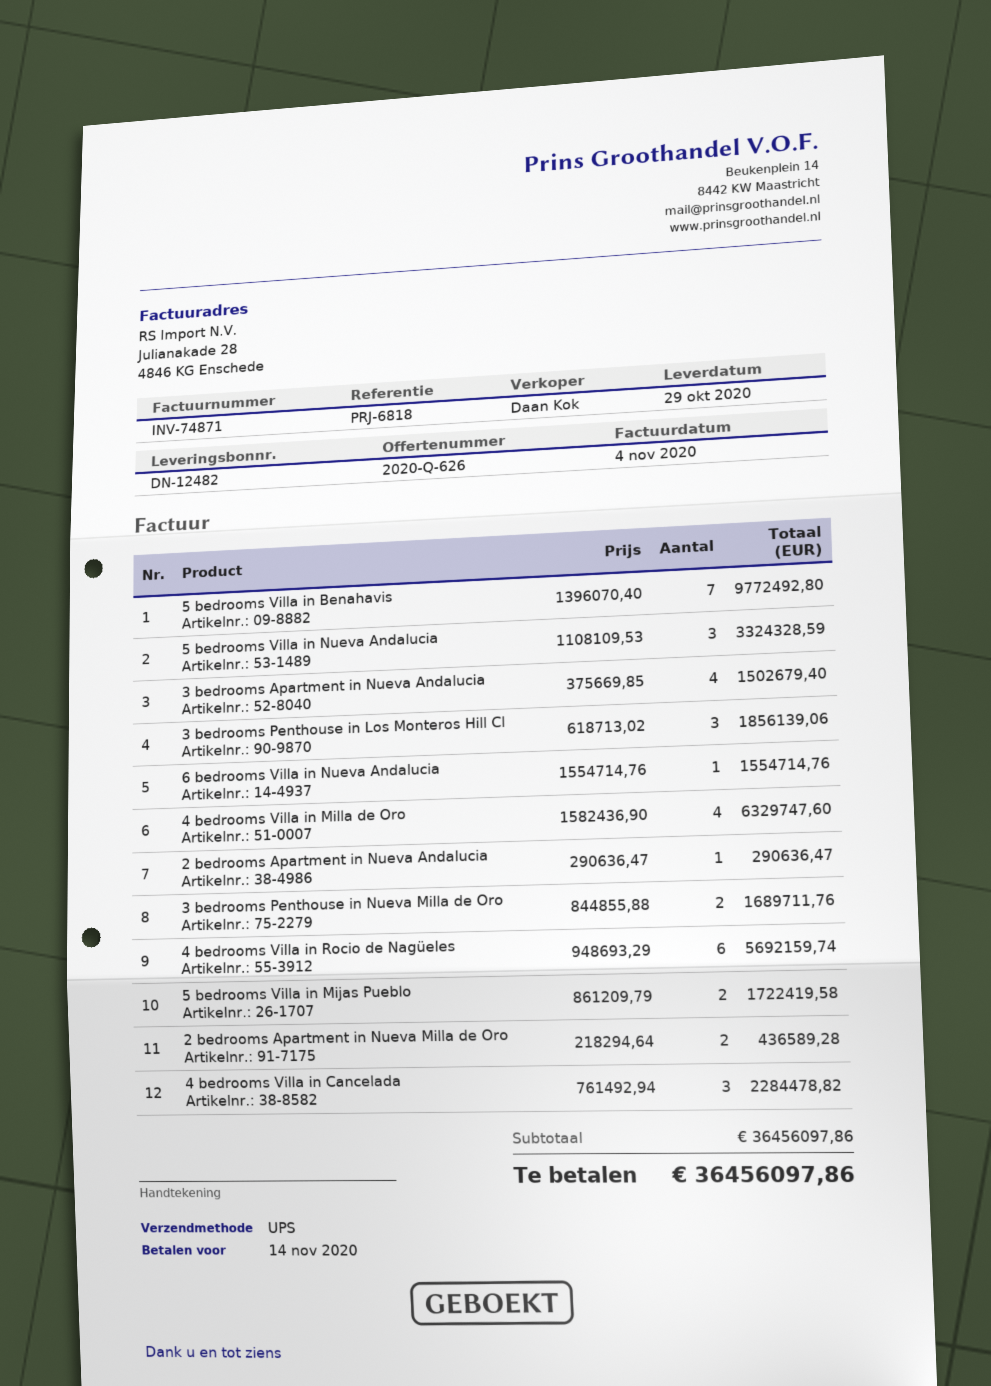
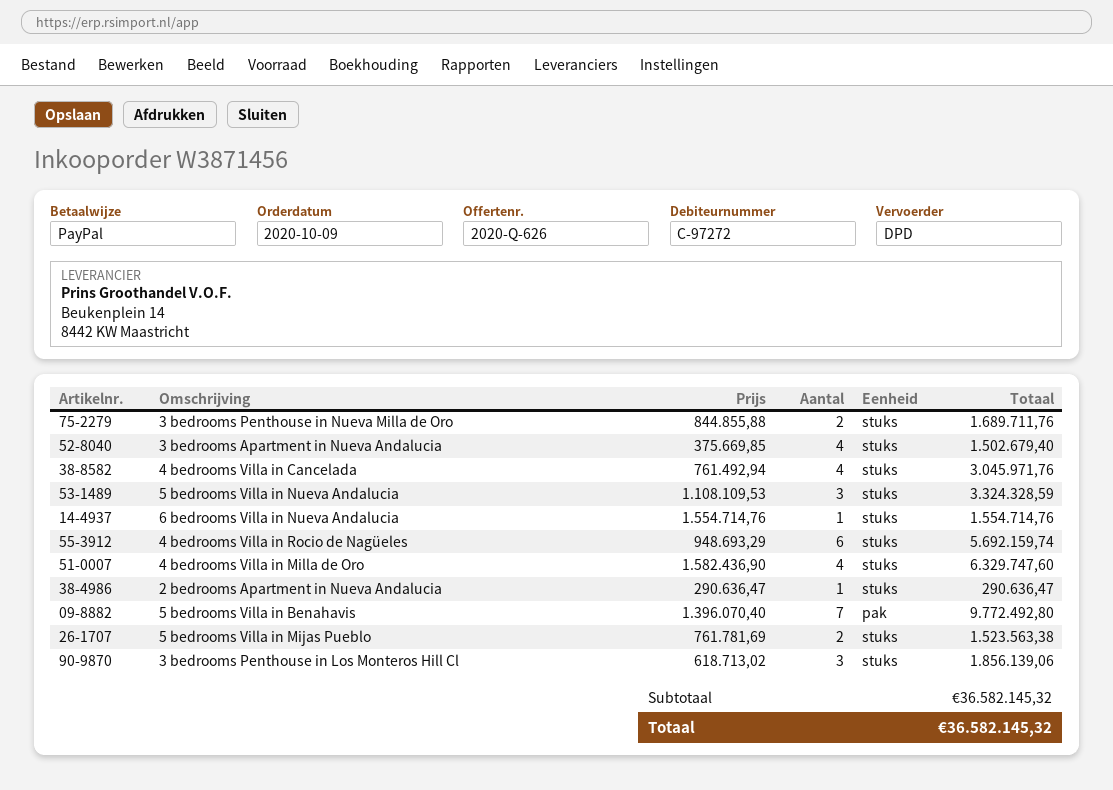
shipping method: UPS -> DPD
5 bedrooms Villa in Mijas Pueblo: 2 x 861209.79 = 1722419.58 -> 2 x 761781.69 = 1523563.38
2 bedrooms Apartment in Nueva Milla de Oro: 2 x 218294.64 = 436589.28 -> none
4 bedrooms Villa in Cancelada: 3 x 761492.94 = 2284478.82 -> 4 x 761492.94 = 3045971.76
subtotal: 36456097.86 -> 36582145.32
total: 36456097.86 -> 36582145.32

